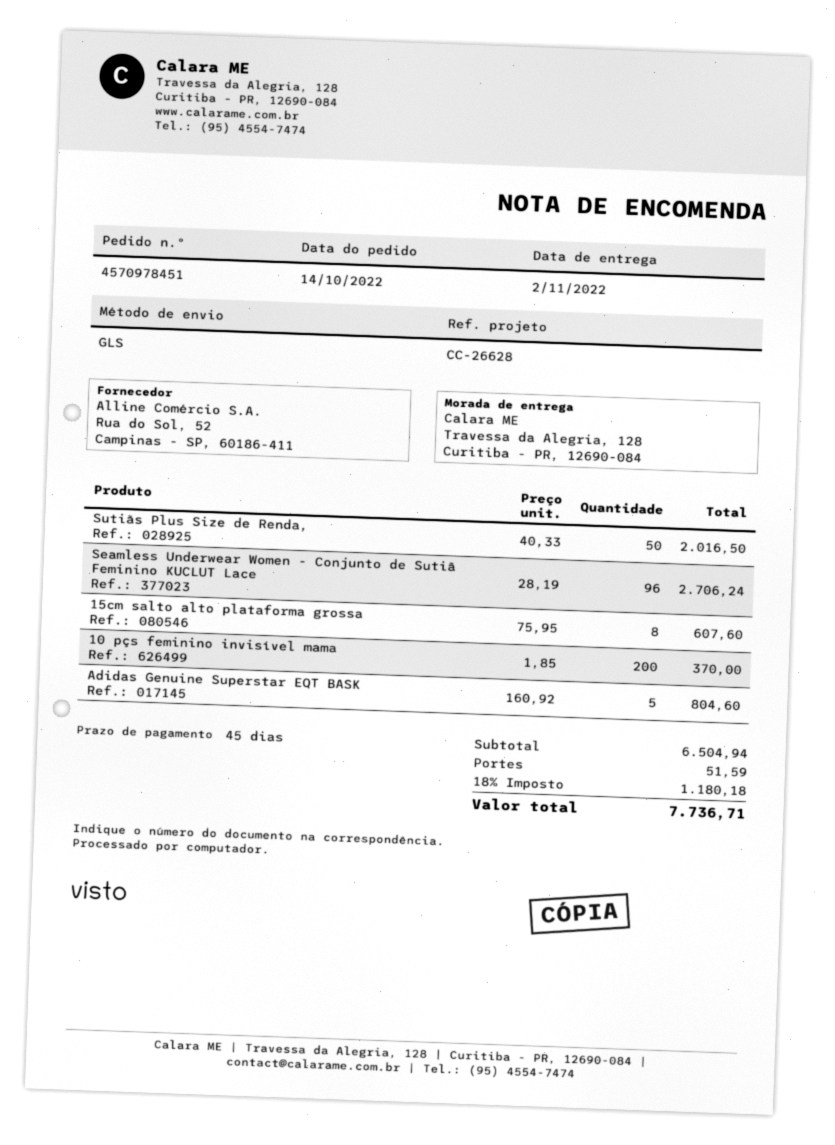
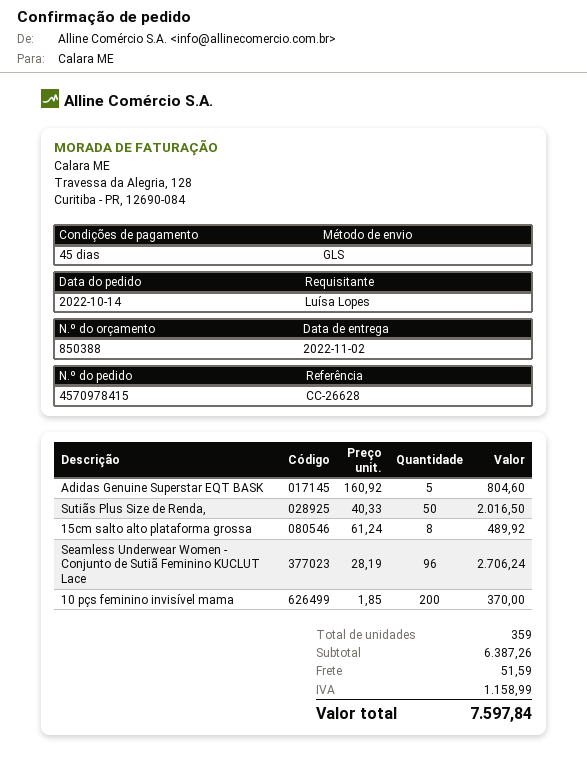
order number: 4570978451 -> 4570978415
15cm salto alto plataforma grossa: 8 x 75.95 = 607.60 -> 8 x 61.24 = 489.92
subtotal: 6504.94 -> 6387.26
tax: 1180.18 -> 1158.99
total: 7736.71 -> 7597.84

